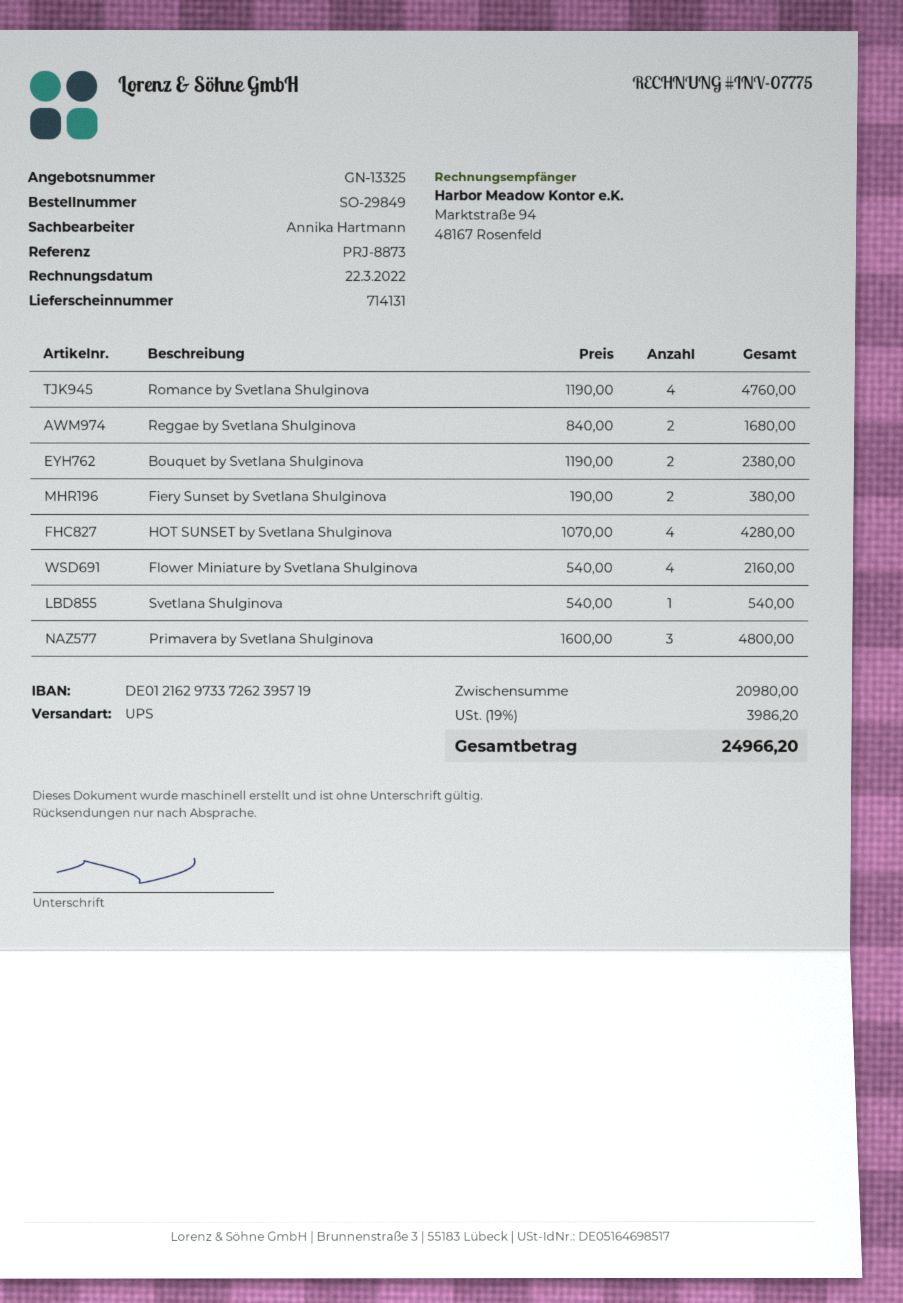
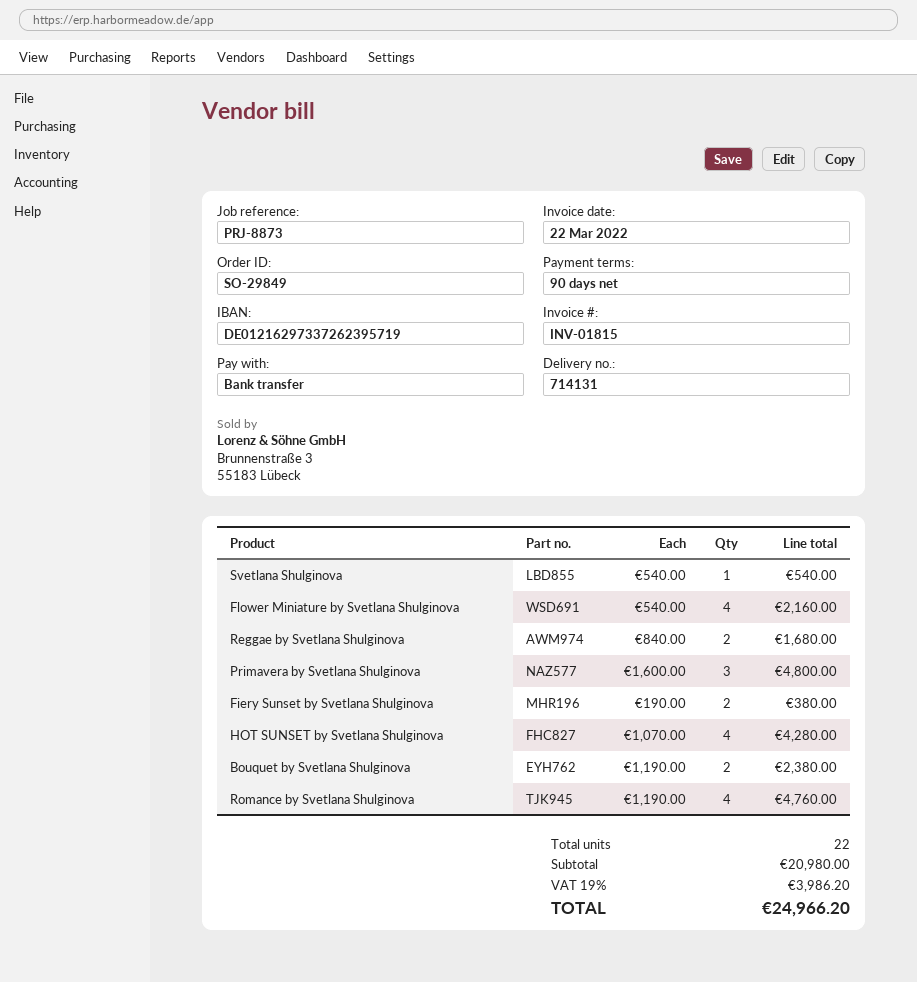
invoice number: INV-07775 -> INV-01815

